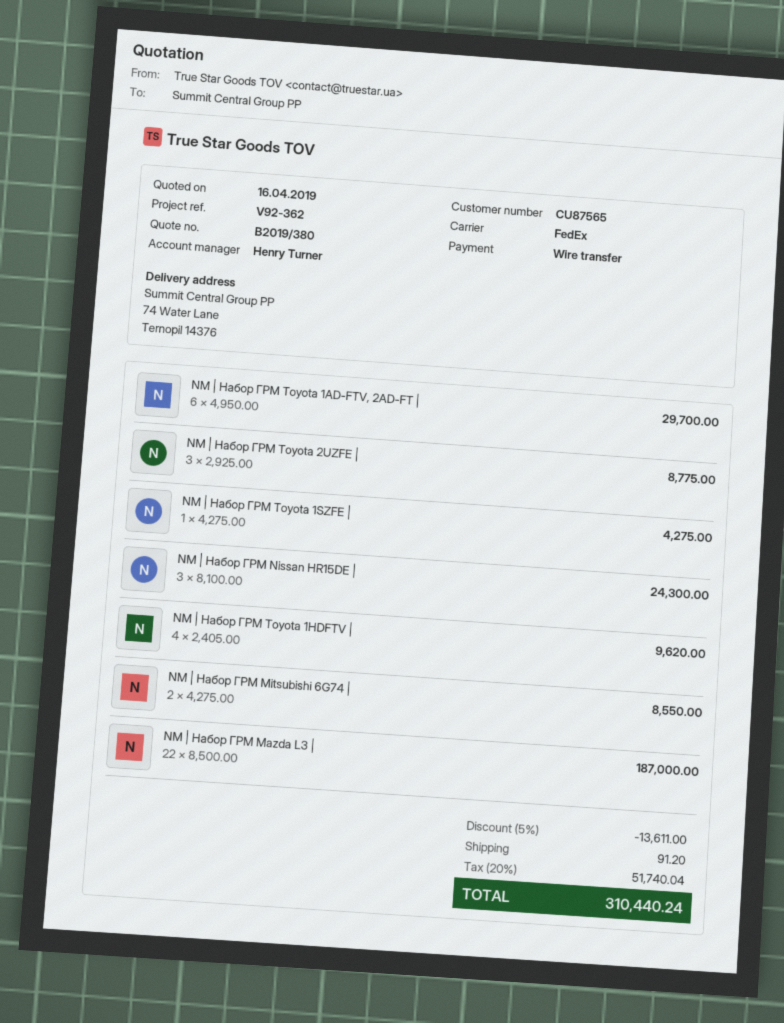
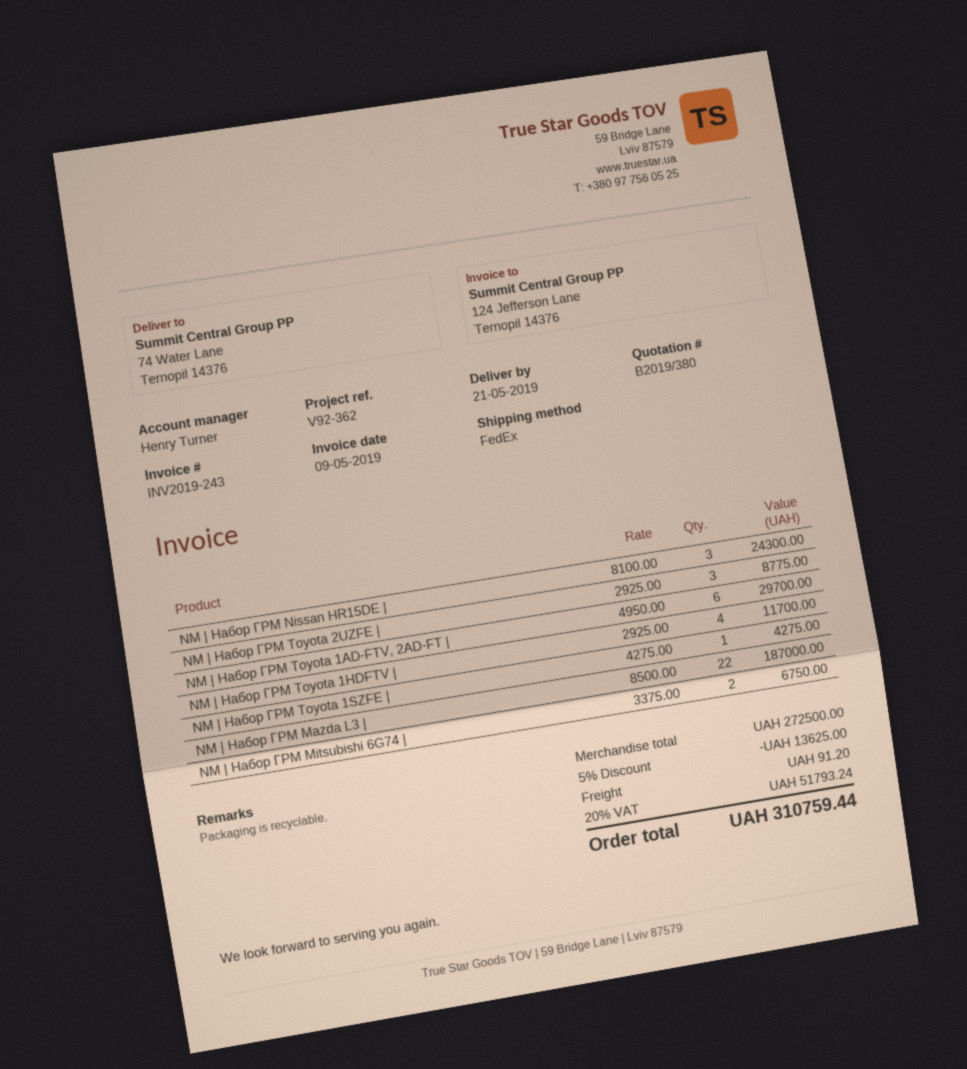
NM | Набор ГРМ Toyota 1HDFTV |: 4 x 2405.00 = 9620.00 -> 4 x 2925.00 = 11700.00
NM | Набор ГРМ Mitsubishi 6G74 |: 2 x 4275.00 = 8550.00 -> 2 x 3375.00 = 6750.00
discount: 5% = 13611.00 -> 5% = 13625.00
tax: 20% = 51740.04 -> 20% = 51793.24
total: 310440.24 -> 310759.44

